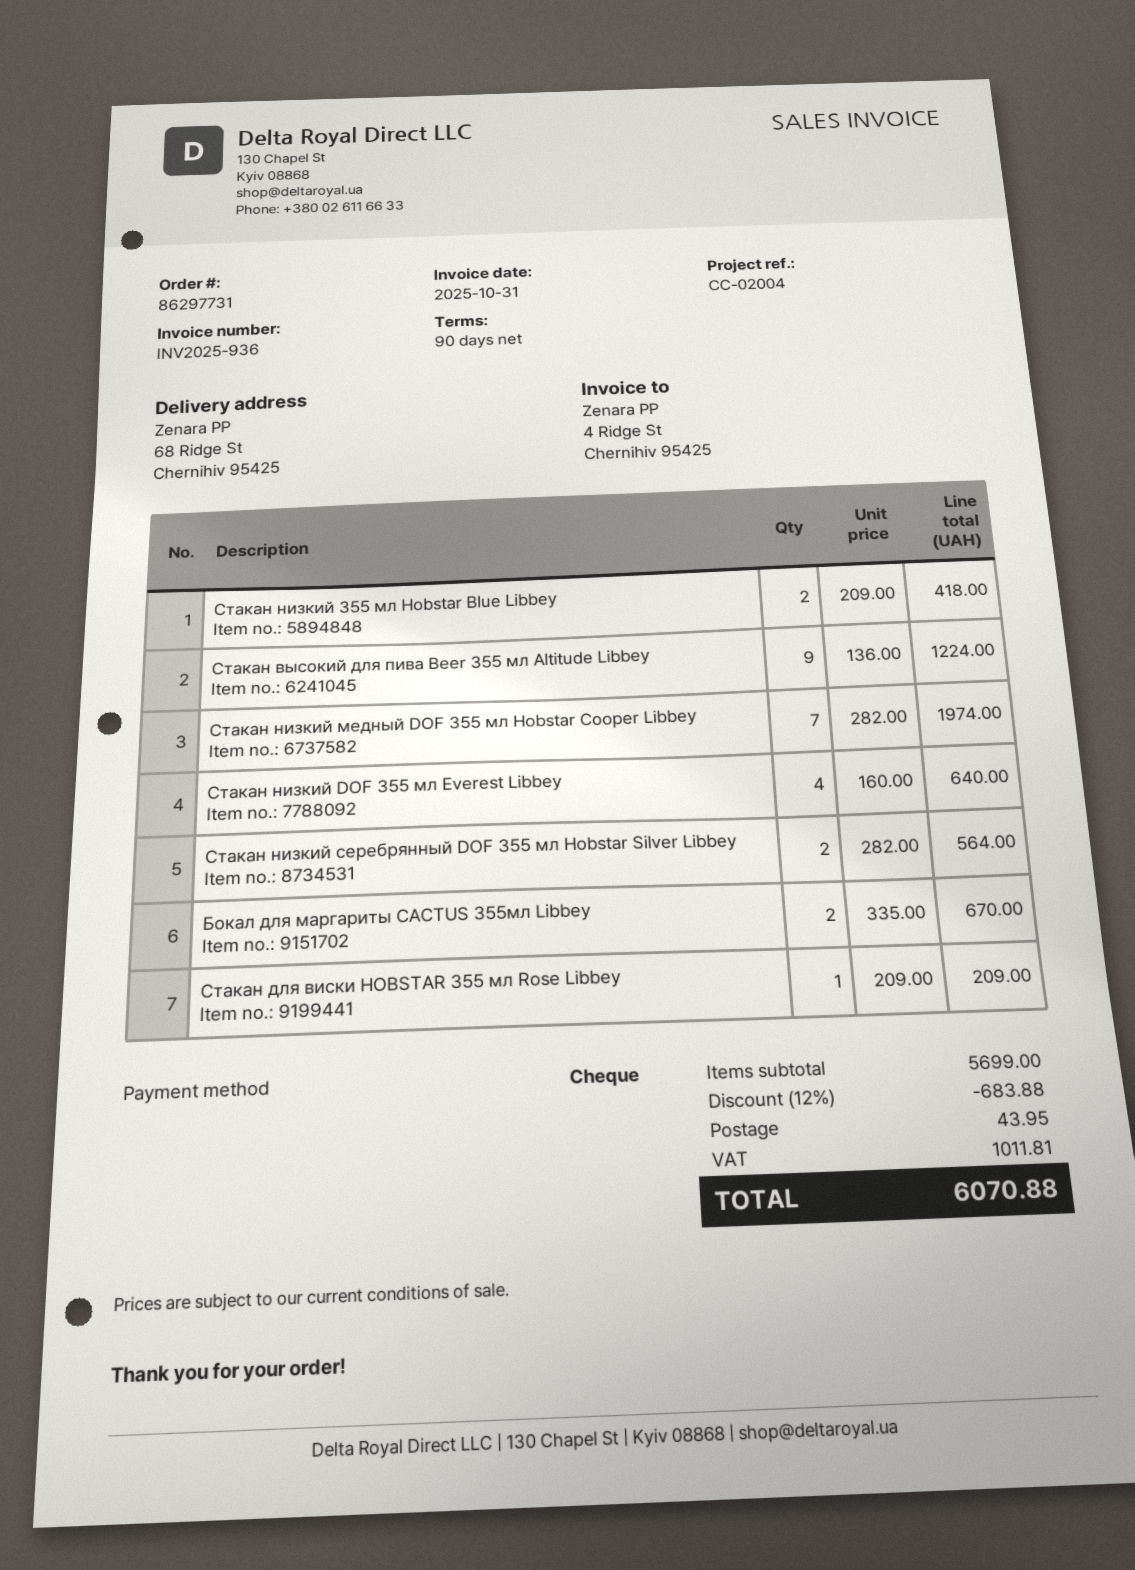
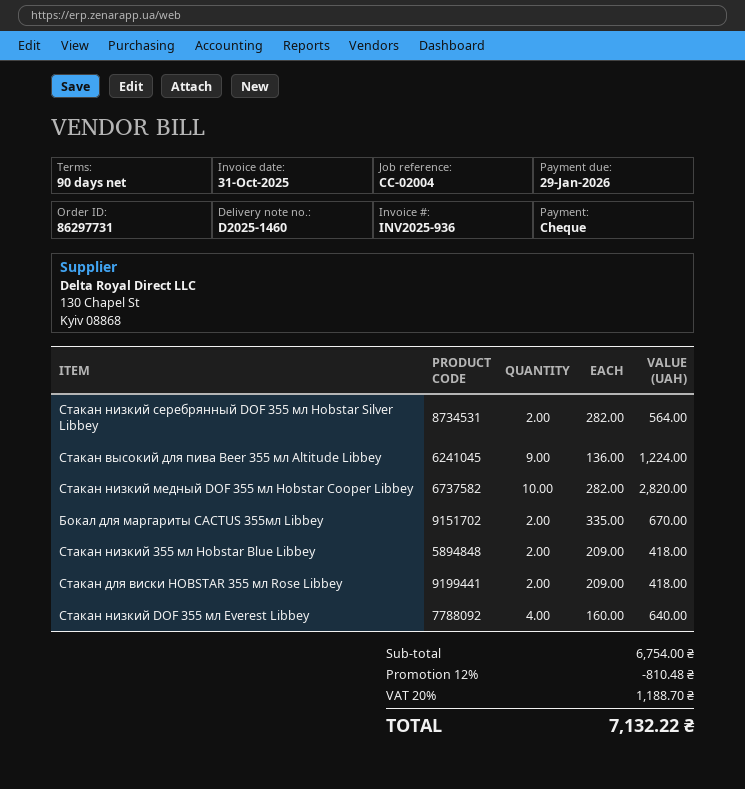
Стакан низкий медный DOF 355 мл Hobstar Cooper Libbey: 7 x 282.00 = 1974.00 -> 10 x 282.00 = 2820.00
Стакан для виски HOBSTAR 355 мл Rose Libbey: 1 x 209.00 = 209.00 -> 2 x 209.00 = 418.00
subtotal: 5699.00 -> 6754.00
discount: 12% = 683.88 -> 12% = 810.48
shipping: 43.95 -> none
tax: 1011.81 -> 1188.70
total: 6070.88 -> 7132.22

